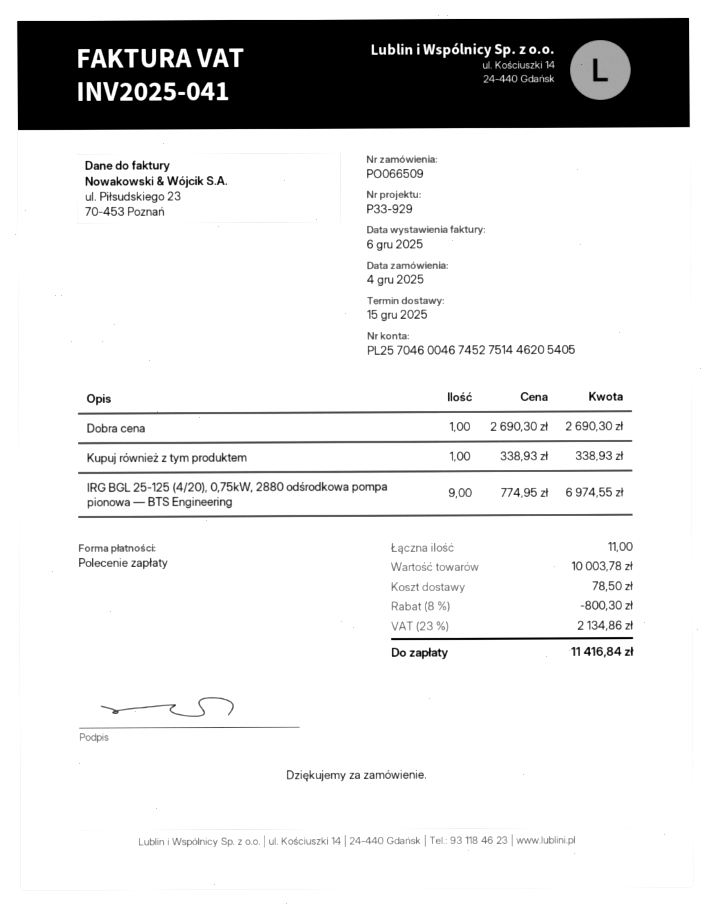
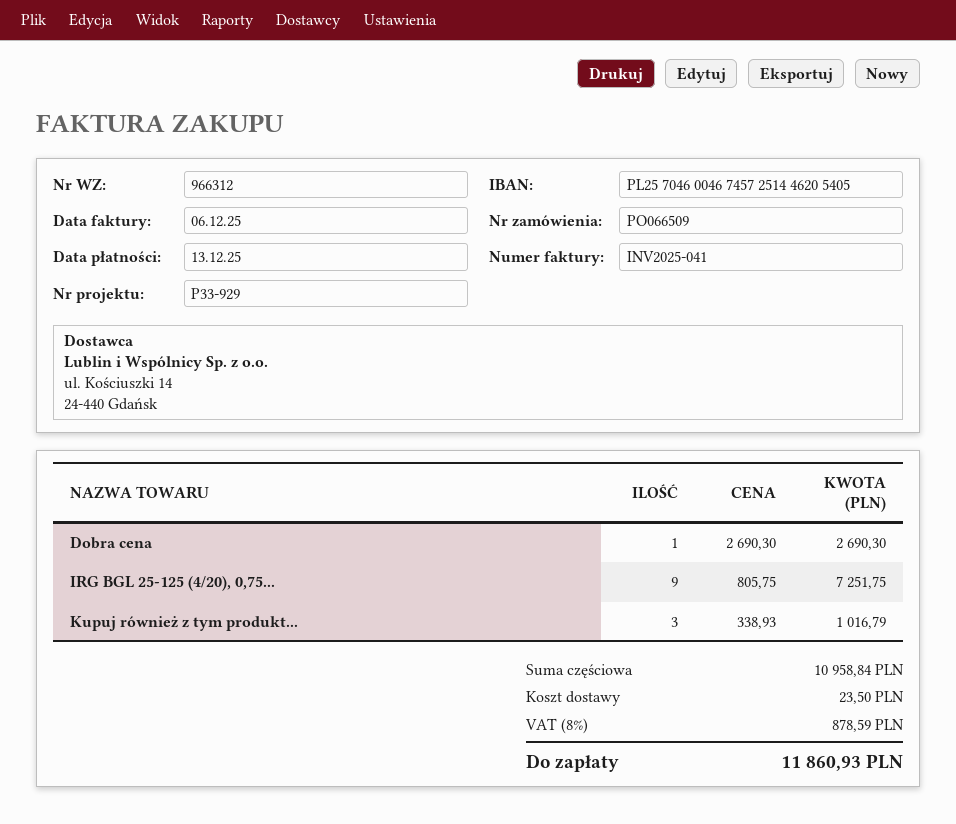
bank account: PL25704600467452751446205405 -> PL25704600467457251446205405
Kupuj również z tym produktem: 1 x 338.93 = 338.93 -> 3 x 338.93 = 1016.79
IRG BGL 25-125 (4/20), 0,75kW, 2880 odśrodkowa pompa pionowa — BTS Engineering: 9 x 774.95 = 6974.55 -> 9 x 805.75 = 7251.75
subtotal: 10003.78 -> 10958.84
discount: 8% = 800.30 -> none
shipping: 78.50 -> 23.50
tax: 23% = 2134.86 -> 8% = 878.59
total: 11416.84 -> 11860.93

